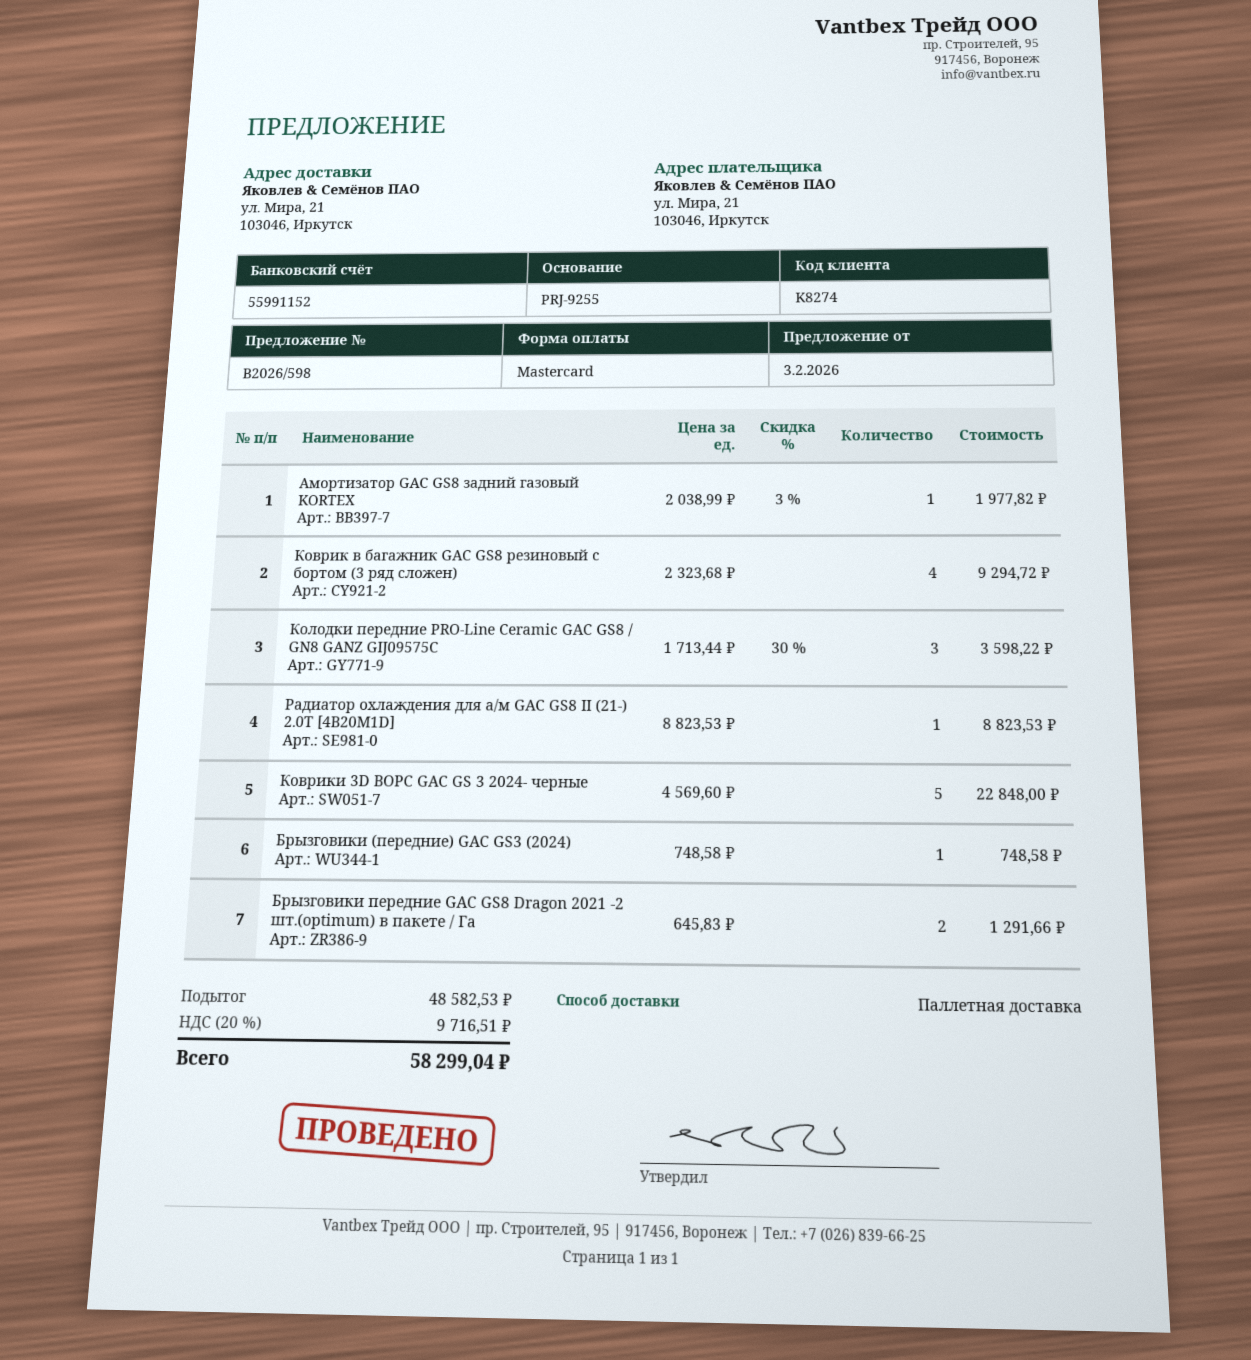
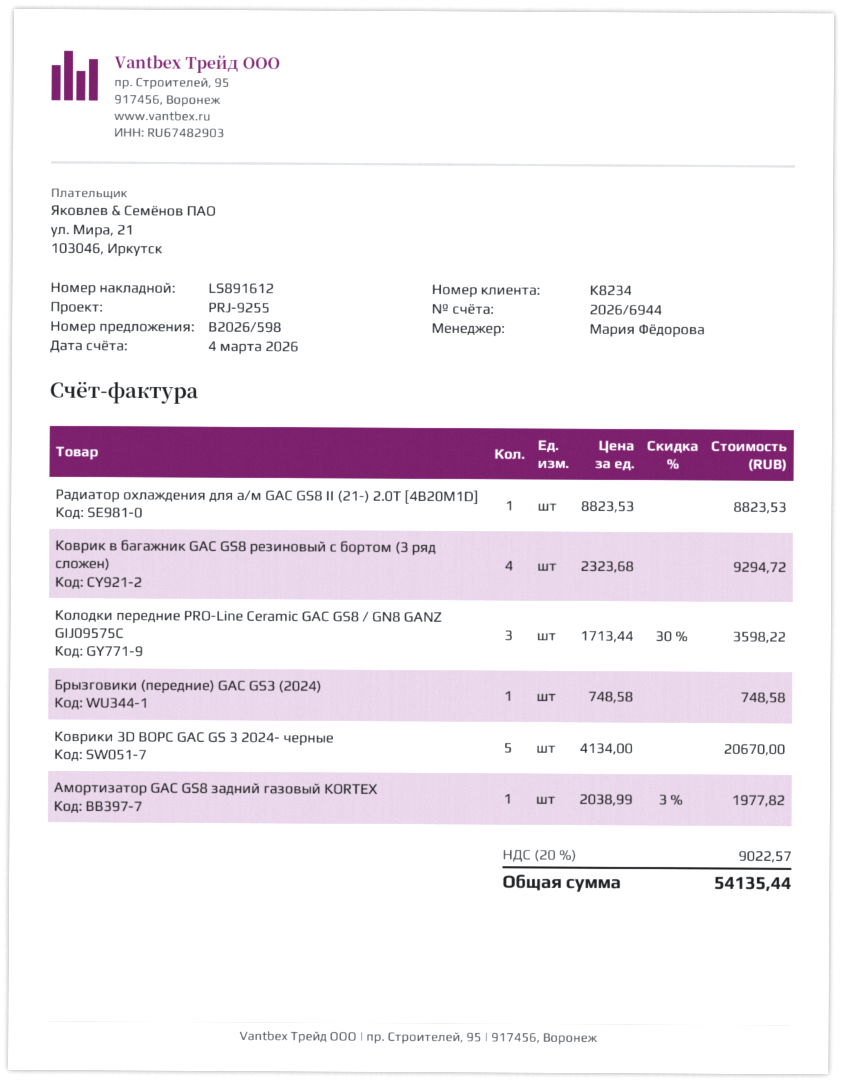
customer number: K8274 -> K8234
Коврики 3D ВОРС GAC GS 3 2024- черные: 5 x 4569.60 = 22848.00 -> 5 x 4134.00 = 20670.00
Брызговики передние GAC GS8 Dragon 2021 -2 шт.(optimum) в пакете / Га: 2 x 645.83 = 1291.66 -> none
tax: 20% = 9716.51 -> 20% = 9022.57
total: 58299.04 -> 54135.44

